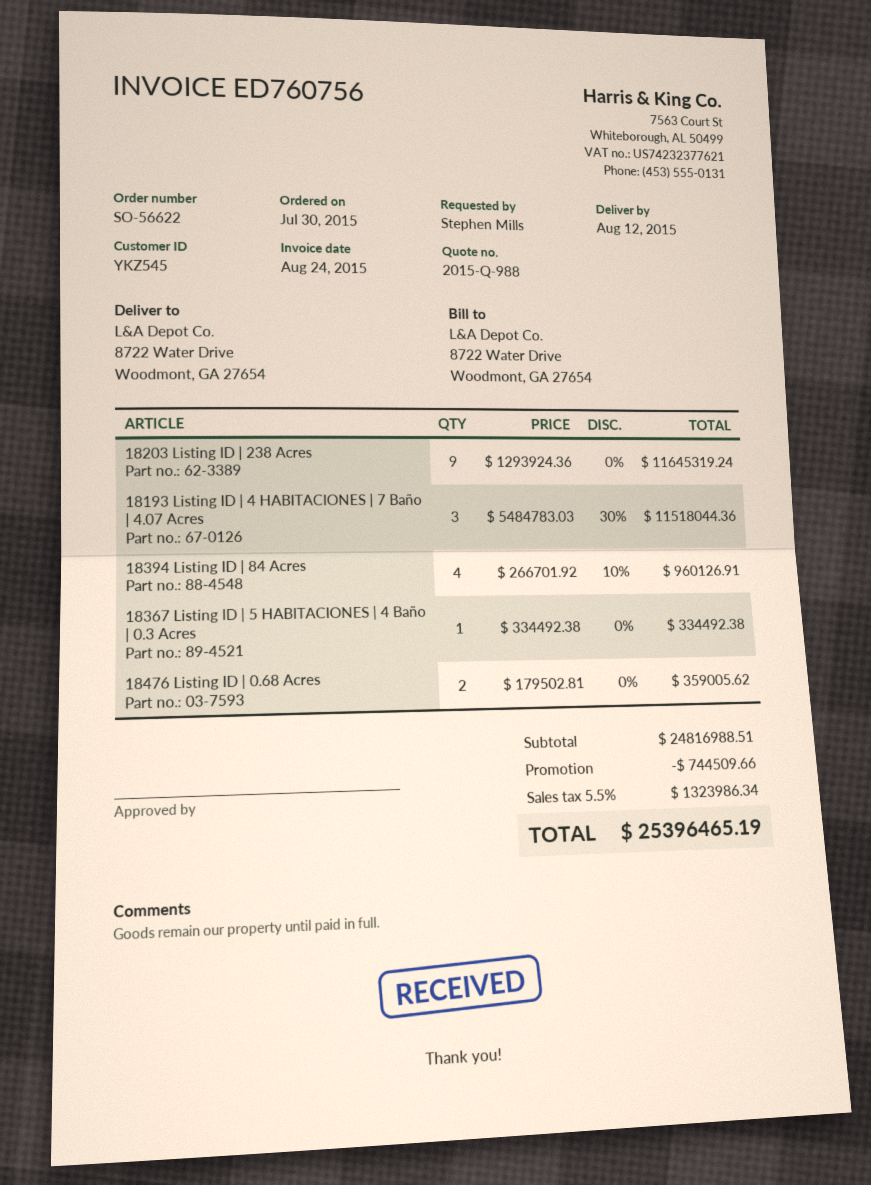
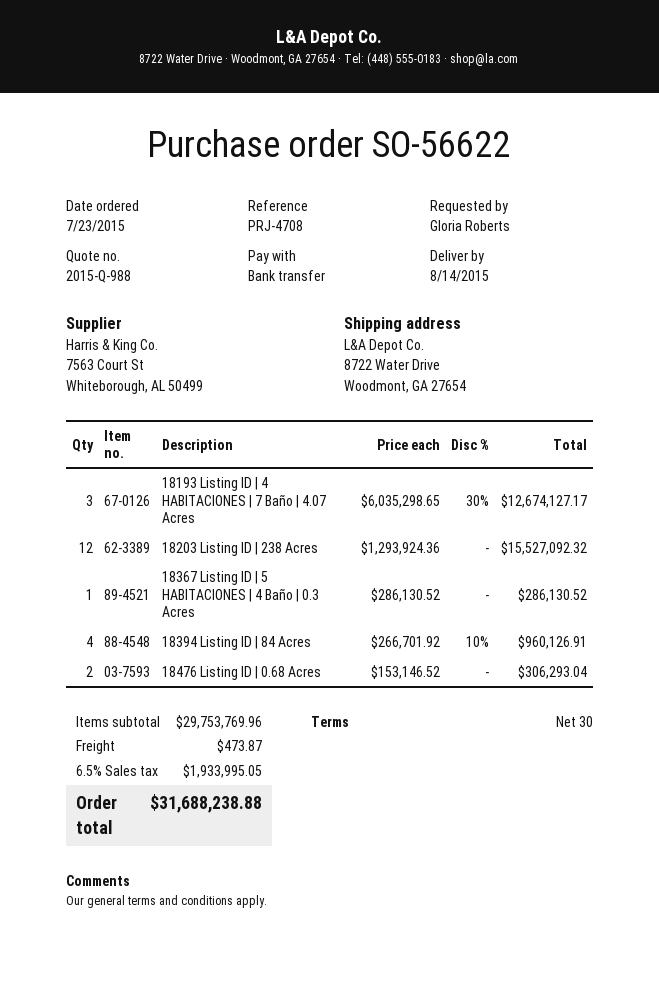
order date: 2015-07-30 -> 2015-07-23
delivery date: 2015-08-12 -> 2015-08-14
ordered by: Stephen Mills -> Gloria Roberts
18203 Listing ID | 238 Acres: 9 x 1293924.36 = 11645319.24 -> 12 x 1293924.36 = 15527092.32
18193 Listing ID | 4 HABITACIONES | 7 Baño | 4.07 Acres: 3 x 5484783.03 - 30% = 11518044.36 -> 3 x 6035298.65 - 30% = 12674127.17
18367 Listing ID | 5 HABITACIONES | 4 Baño | 0.3 Acres: 1 x 334492.38 = 334492.38 -> 1 x 286130.52 = 286130.52
18476 Listing ID | 0.68 Acres: 2 x 179502.81 = 359005.62 -> 2 x 153146.52 = 306293.04
subtotal: 24816988.51 -> 29753769.96
discount: 744509.66 -> none
shipping: none -> 473.87
tax: 5.5% = 1323986.34 -> 6.5% = 1933995.05
total: 25396465.19 -> 31688238.88

